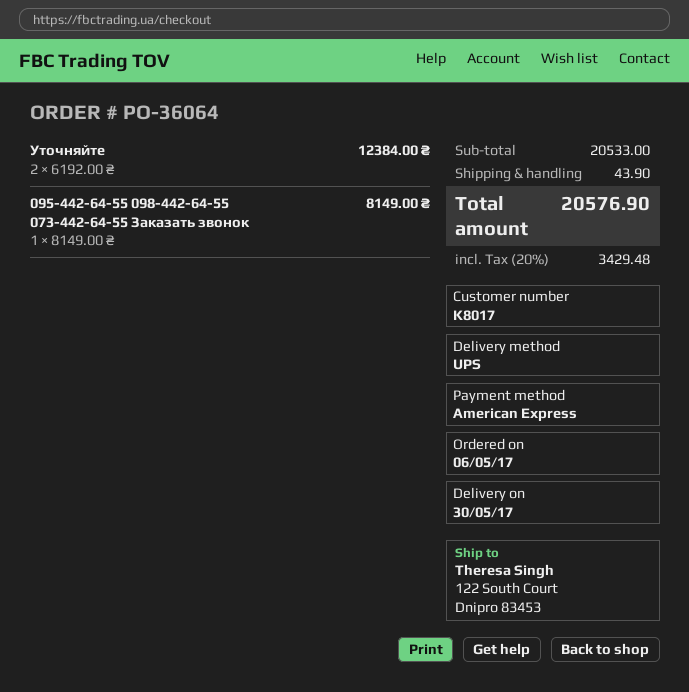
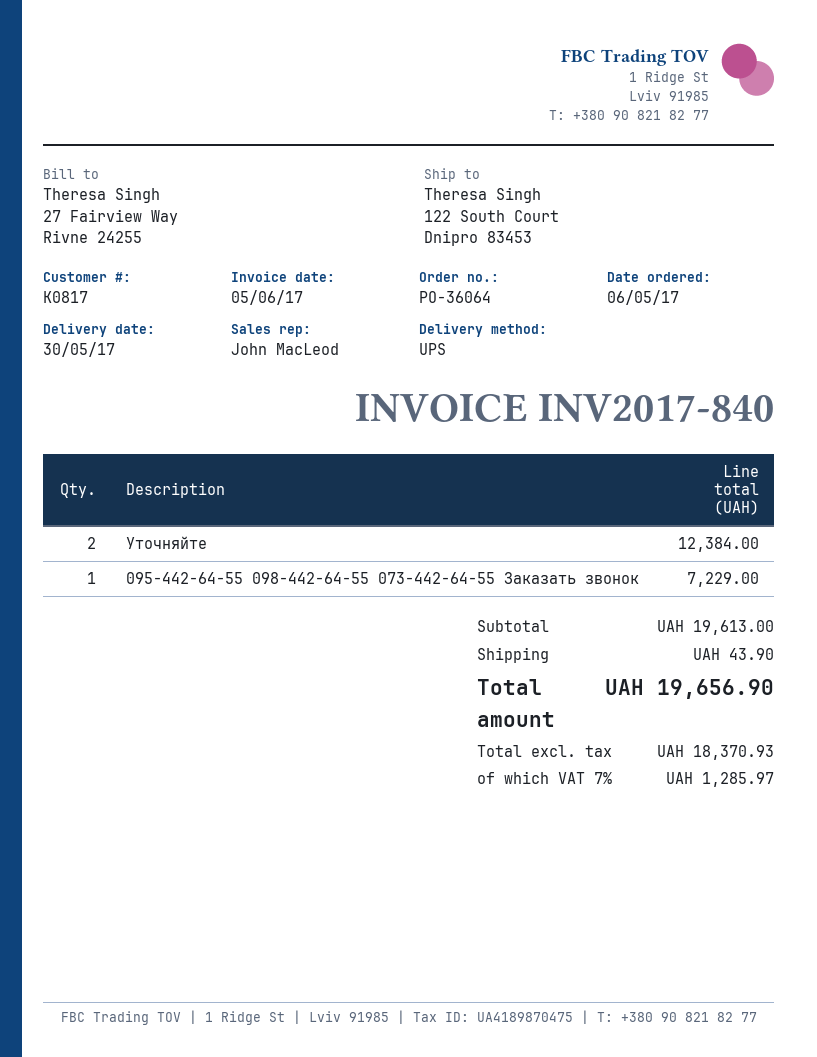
customer number: K8017 -> K0817
095-442-64-55 098-442-64-55 073-442-64-55 Заказать звонок: 1 for 8149.00 -> 1 for 7229.00
subtotal: 20533.00 -> 19613.00
tax: 20% = 3429.48 -> 7% = 1285.97
total: 20576.90 -> 19656.90

